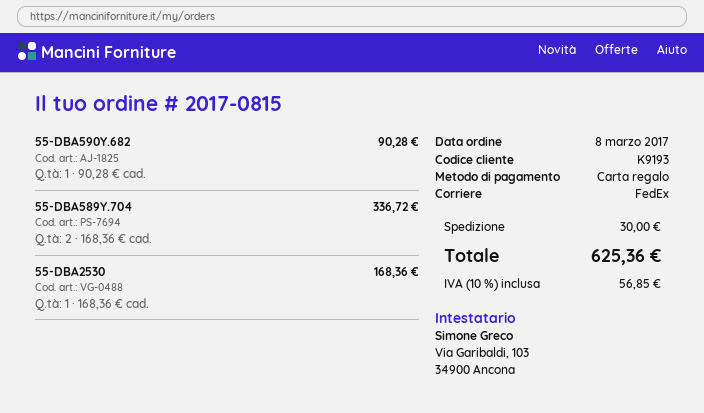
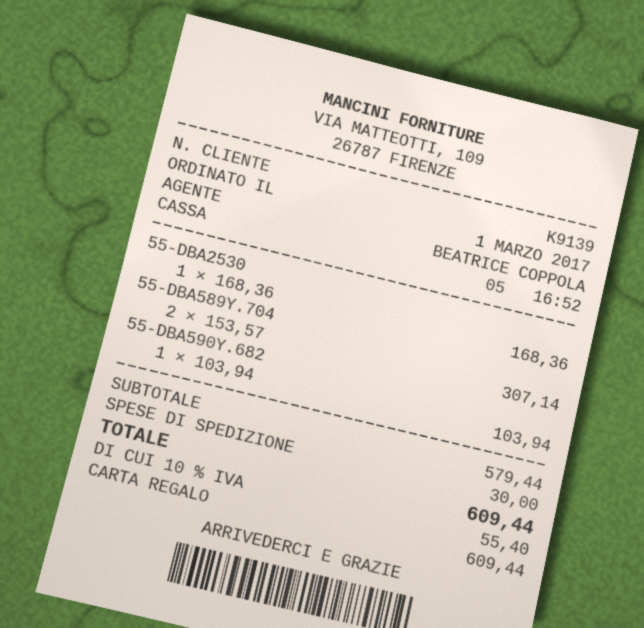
order date: 2017-03-08 -> 2017-03-01
customer number: K9193 -> K9139
55-DBA590Y.682: 1 x 90.28 = 90.28 -> 1 x 103.94 = 103.94
55-DBA589Y.704: 2 x 168.36 = 336.72 -> 2 x 153.57 = 307.14
tax: 10% = 56.85 -> 10% = 55.40
total: 625.36 -> 609.44

